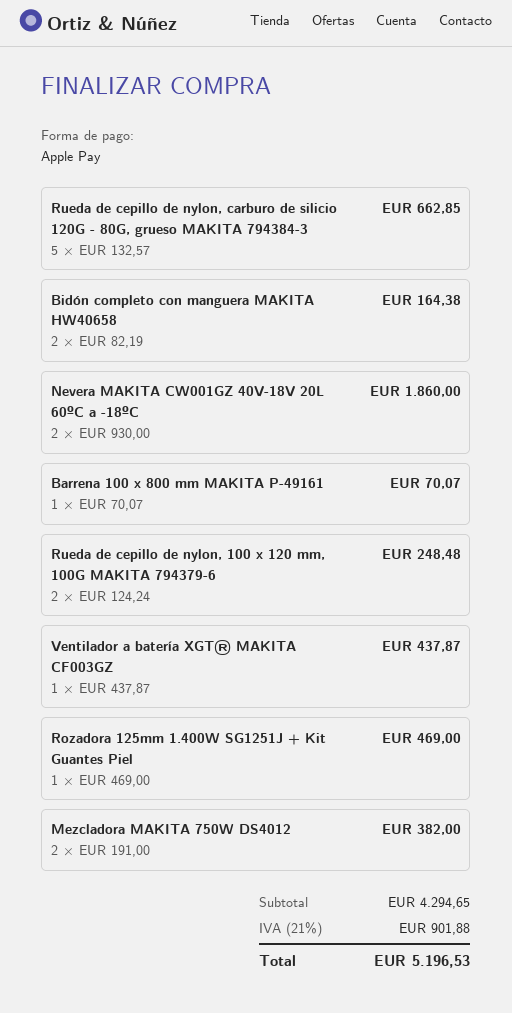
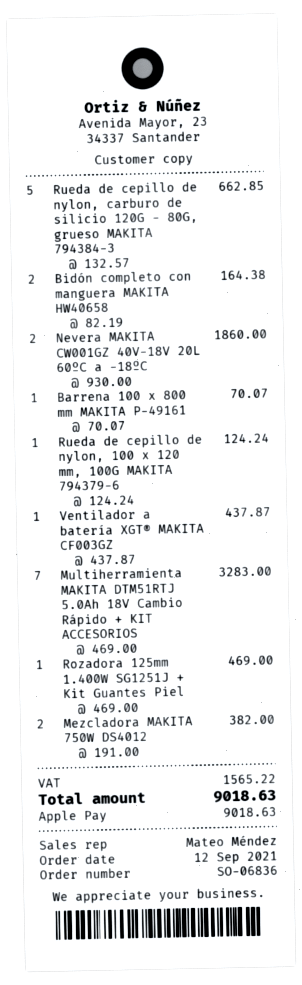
Rueda de cepillo de nylon, 100 x 120 mm, 100G MAKITA 794379-6: 2 x 124.24 = 248.48 -> 1 x 124.24 = 124.24
Multiherramienta MAKITA DTM51RTJ 5.0Ah 18V Cambio Rápido + KIT ACCESORIOS: none -> 7 x 469.00 = 3283.00
tax: 901.88 -> 1565.22
total: 5196.53 -> 9018.63

